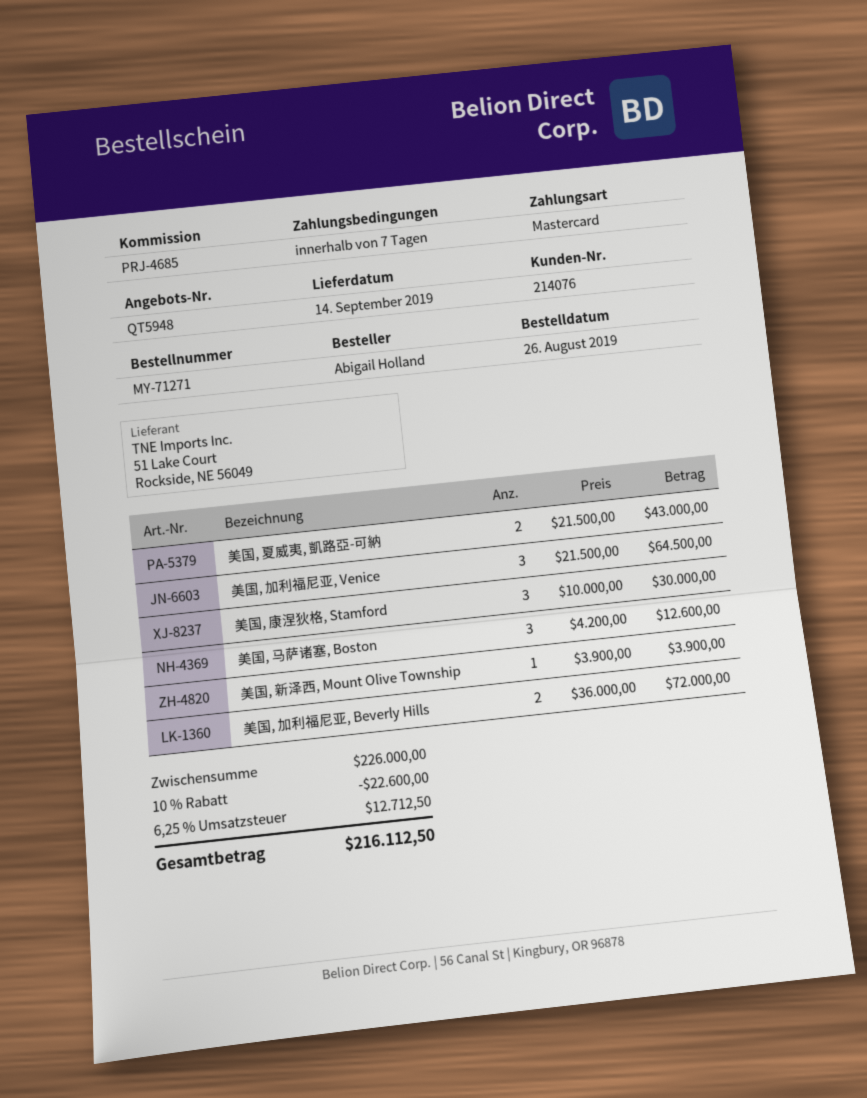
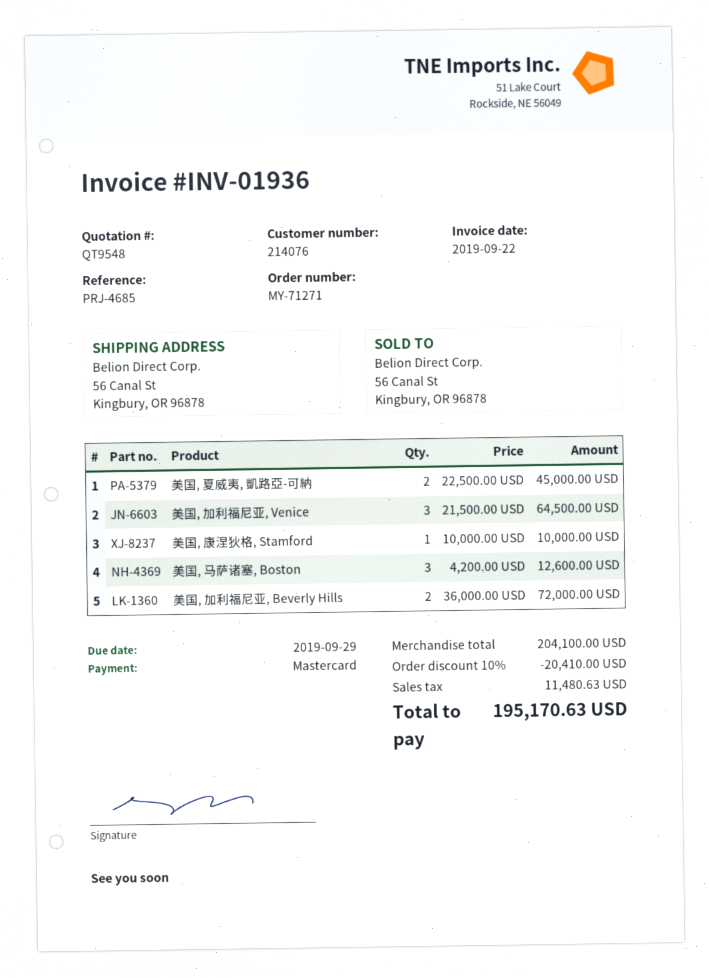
quote number: QT5948 -> QT9548
美国, 夏威夷, 凱路亞-可納: 2 x 21500.00 = 43000.00 -> 2 x 22500.00 = 45000.00
美国, 康涅狄格, Stamford: 3 x 10000.00 = 30000.00 -> 1 x 10000.00 = 10000.00
美国, 新泽西, Mount Olive Township: 1 x 3900.00 = 3900.00 -> none
subtotal: 226000.00 -> 204100.00
discount: 10% = 22600.00 -> 10% = 20410.00
tax: 12712.50 -> 11480.63
total: 216112.50 -> 195170.63

